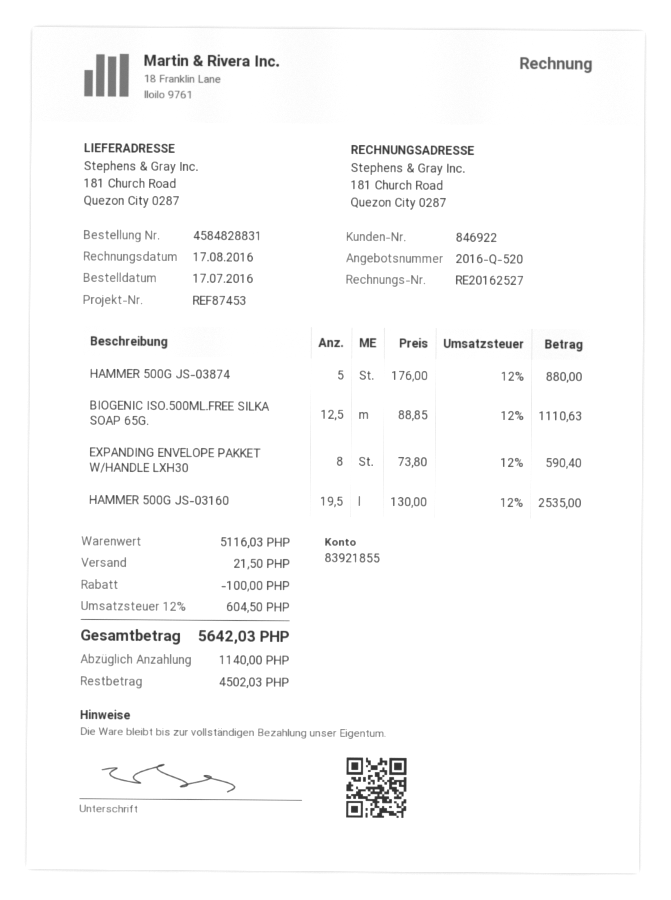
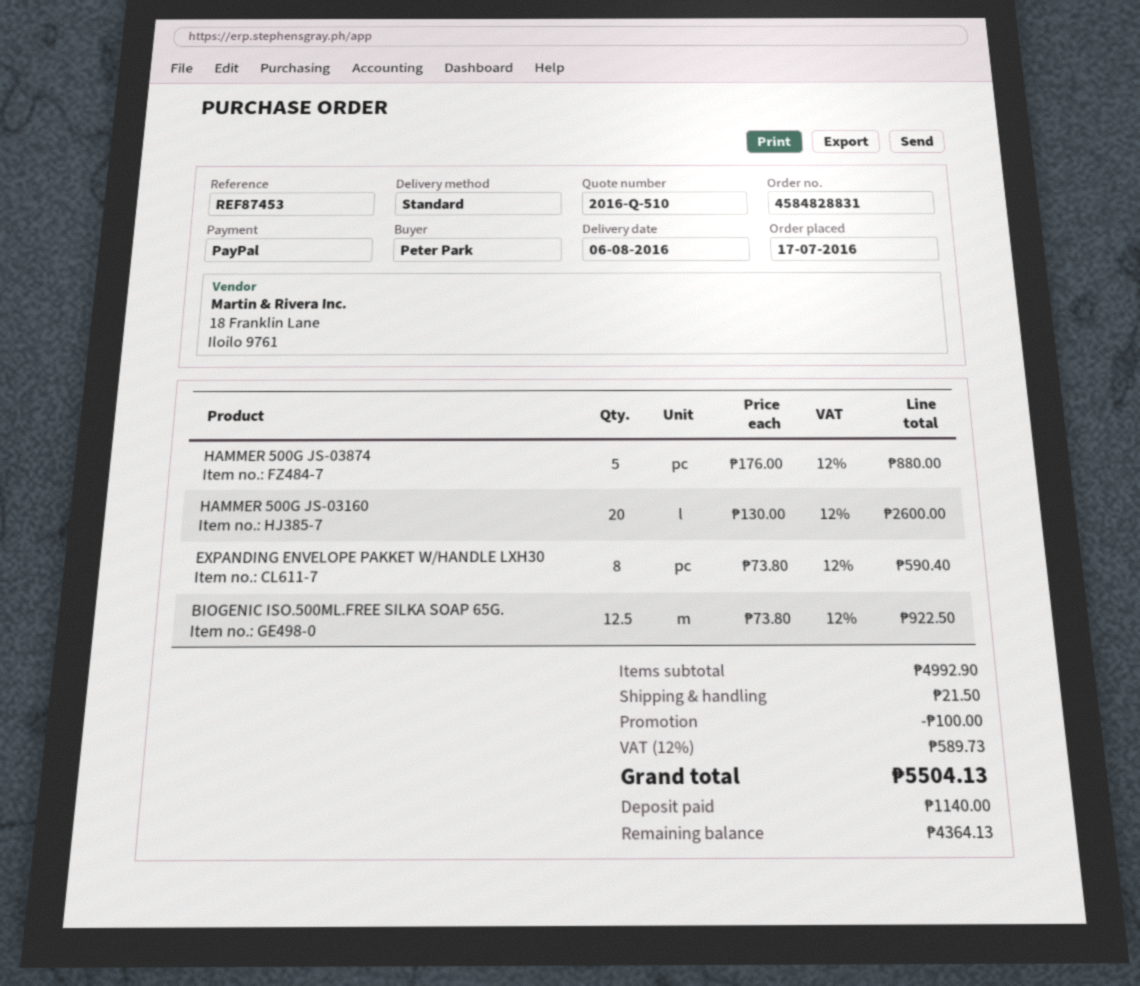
quote number: 2016-Q-520 -> 2016-Q-510
BIOGENIC ISO.500ML.FREE SILKA SOAP 65G.: 12.5 x 88.85 = 1110.63 -> 12.5 x 73.80 = 922.50
HAMMER 500G JS-03160: 19.5 x 130.00 = 2535.00 -> 20 x 130.00 = 2600.00
subtotal: 5116.03 -> 4992.90
tax: 12% = 604.50 -> 12% = 589.73
total: 5642.03 -> 5504.13
balance: 4502.03 -> 4364.13

